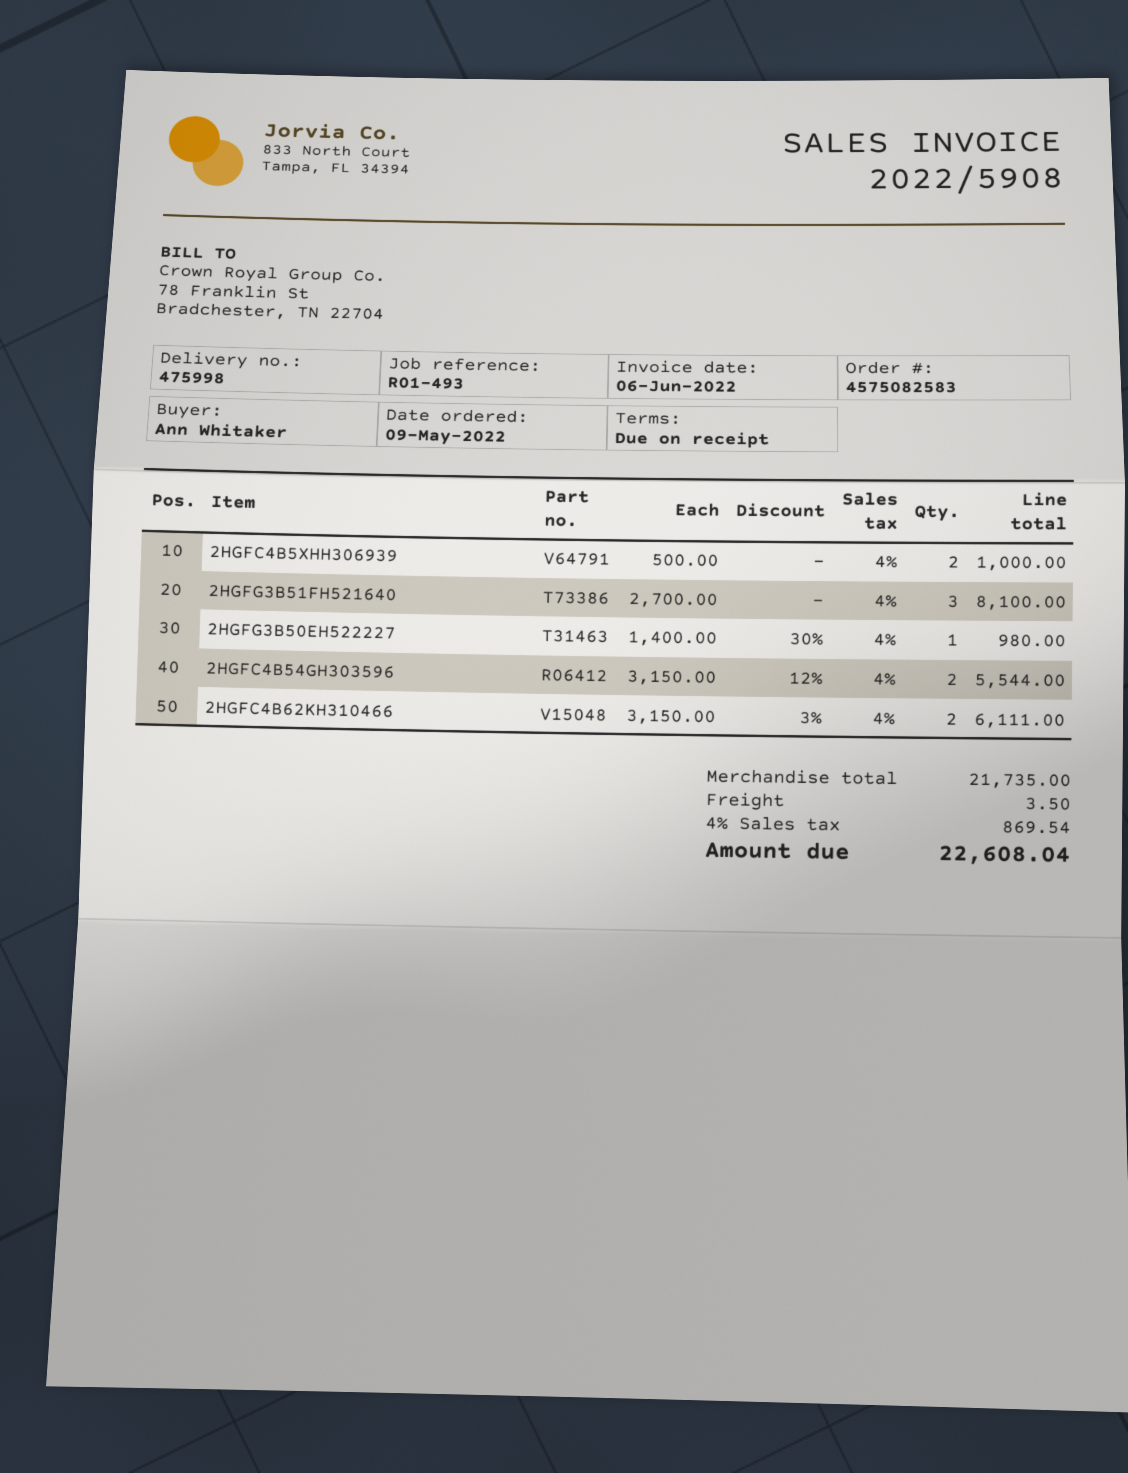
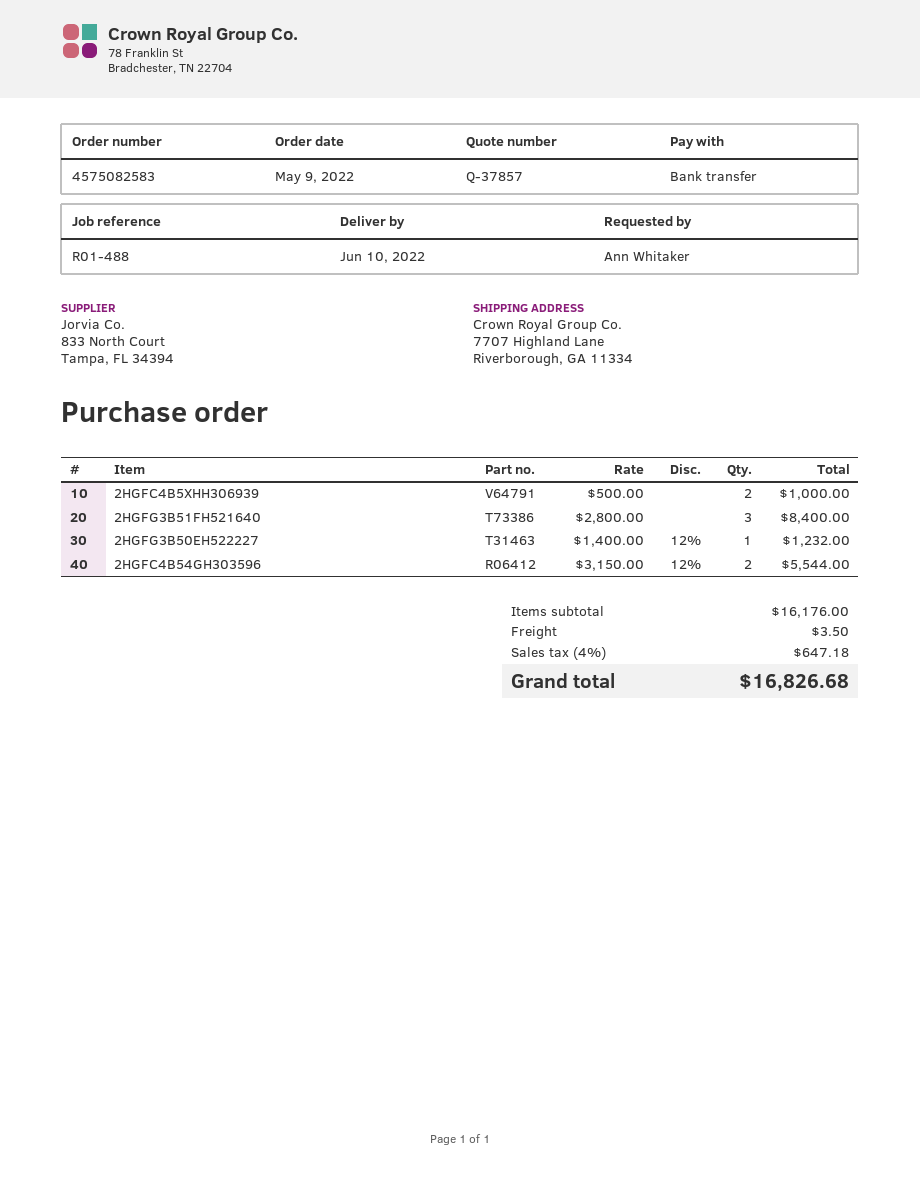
reference: R01-493 -> R01-488
2HGFG3B51FH521640: 3 x 2700.00 = 8100.00 -> 3 x 2800.00 = 8400.00
2HGFG3B50EH522227: 1 x 1400.00 - 30% = 980.00 -> 1 x 1400.00 - 12% = 1232.00
2HGFC4B62KH310466: 2 x 3150.00 - 3% = 6111.00 -> none
subtotal: 21735.00 -> 16176.00
tax: 4% = 869.54 -> 4% = 647.18
total: 22608.04 -> 16826.68

